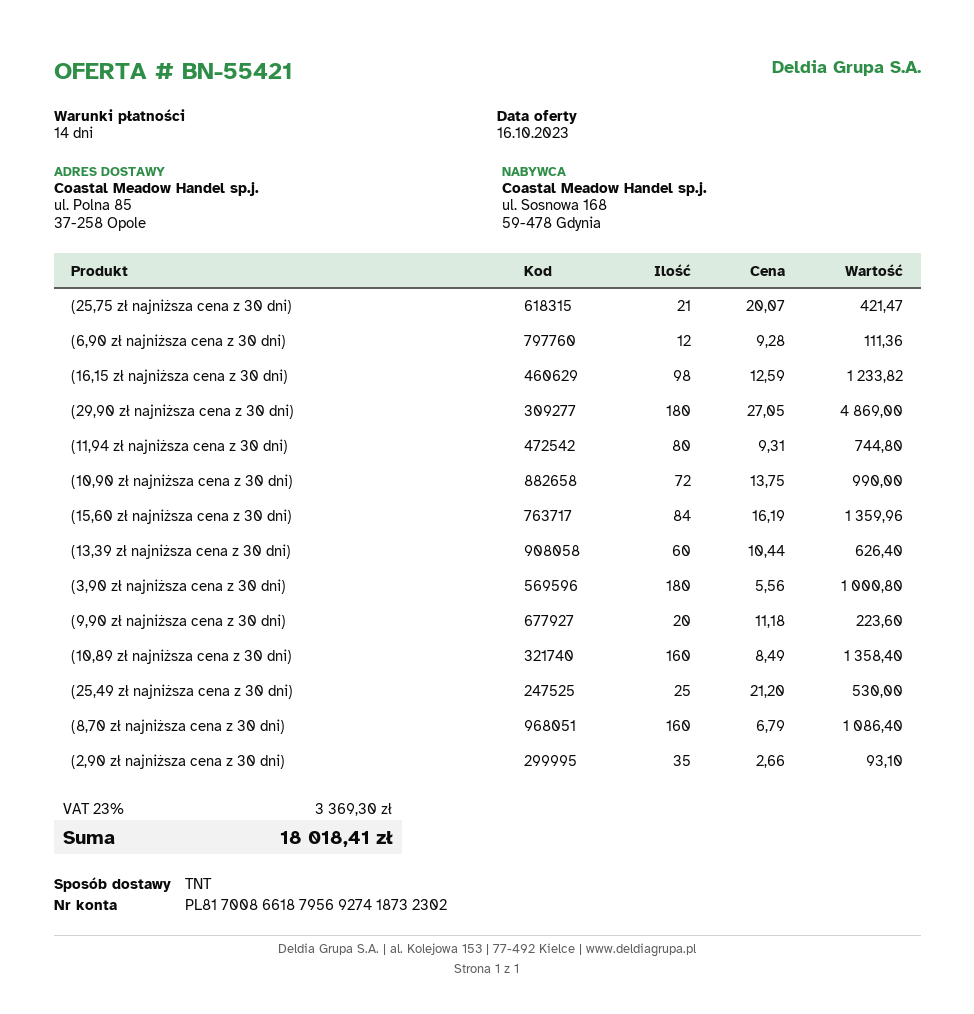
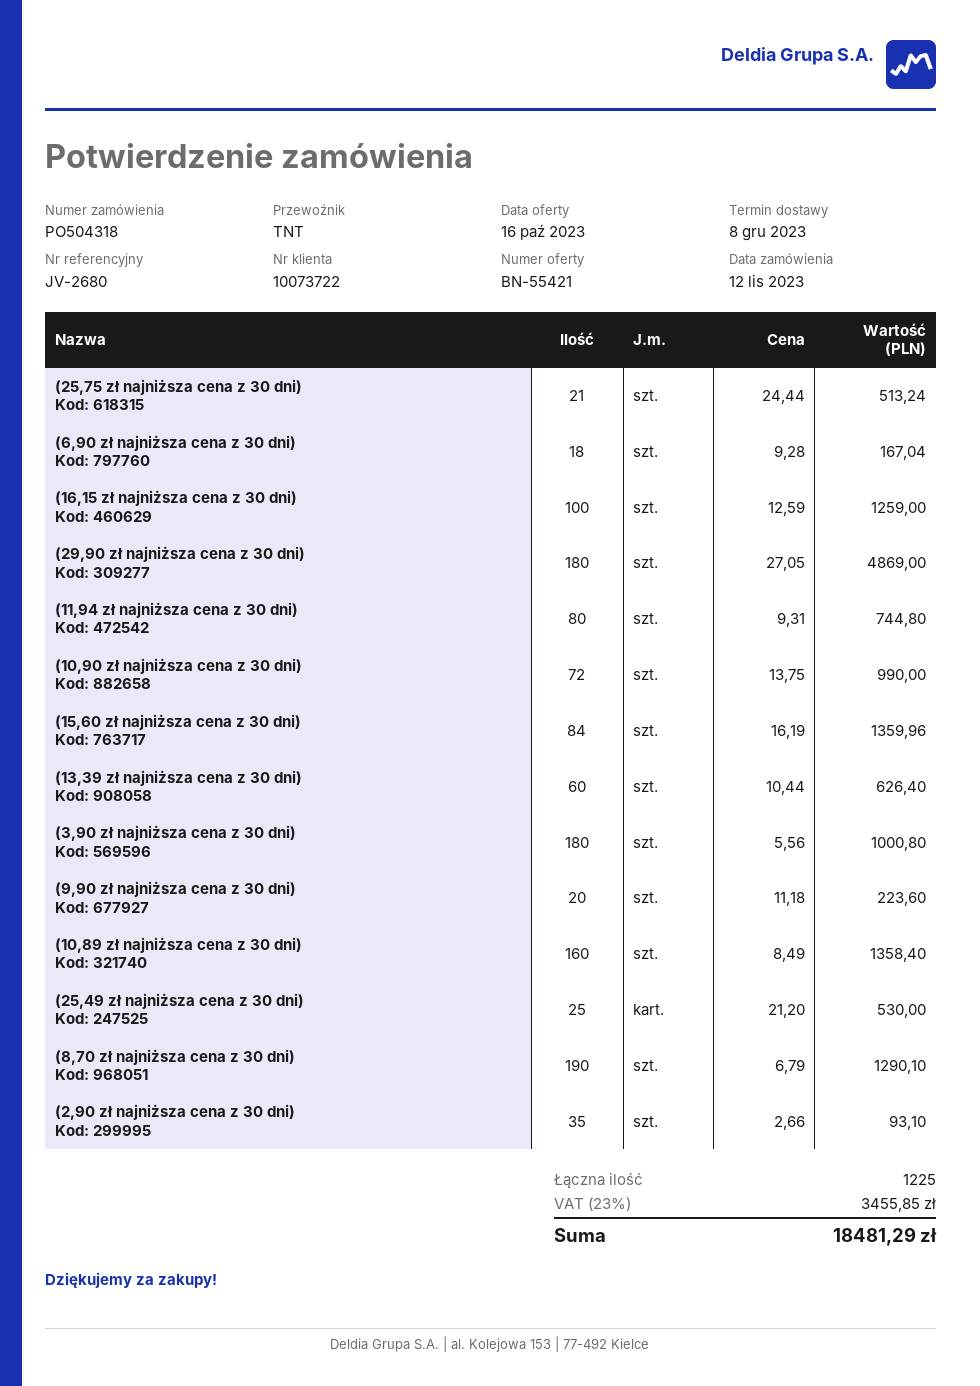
(25,75 zł najniższa cena z 30 dni): 21 x 20.07 = 421.47 -> 21 x 24.44 = 513.24
(6,90 zł najniższa cena z 30 dni): 12 x 9.28 = 111.36 -> 18 x 9.28 = 167.04
(16,15 zł najniższa cena z 30 dni): 98 x 12.59 = 1233.82 -> 100 x 12.59 = 1259.00
(8,70 zł najniższa cena z 30 dni): 160 x 6.79 = 1086.40 -> 190 x 6.79 = 1290.10
tax: 23% = 3369.30 -> 23% = 3455.85
total: 18018.41 -> 18481.29

